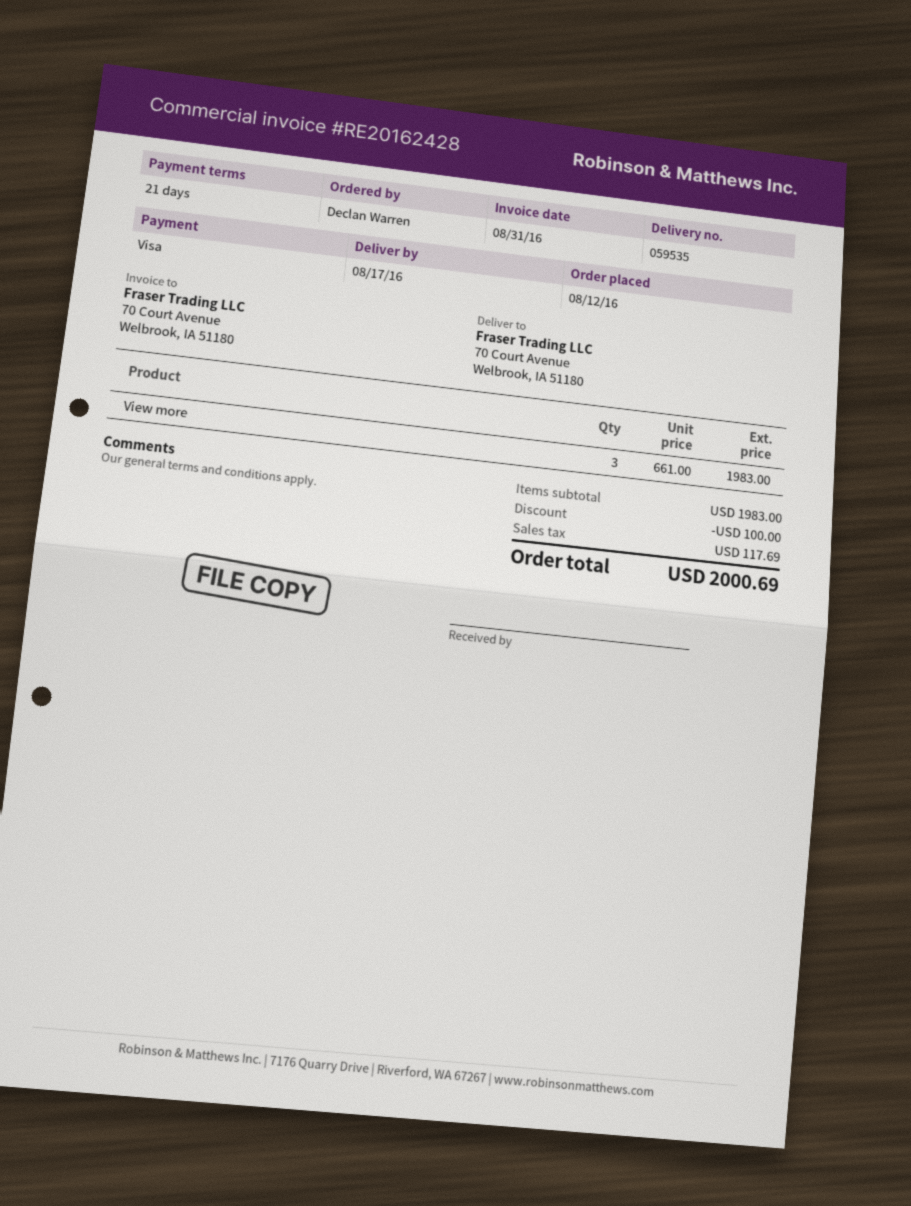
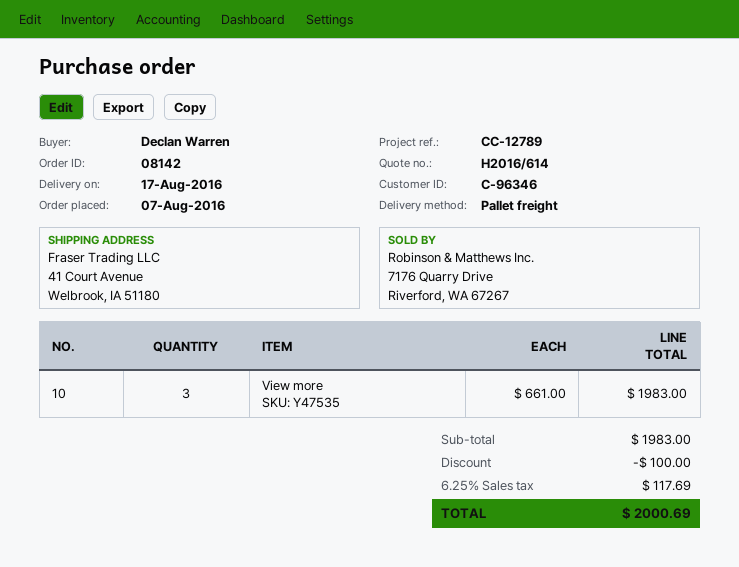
order date: 2016-08-12 -> 2016-08-07
ship to: 70 Court Avenue, Welbrook, IA 51180 -> 41 Court Avenue, Welbrook, IA 51180

